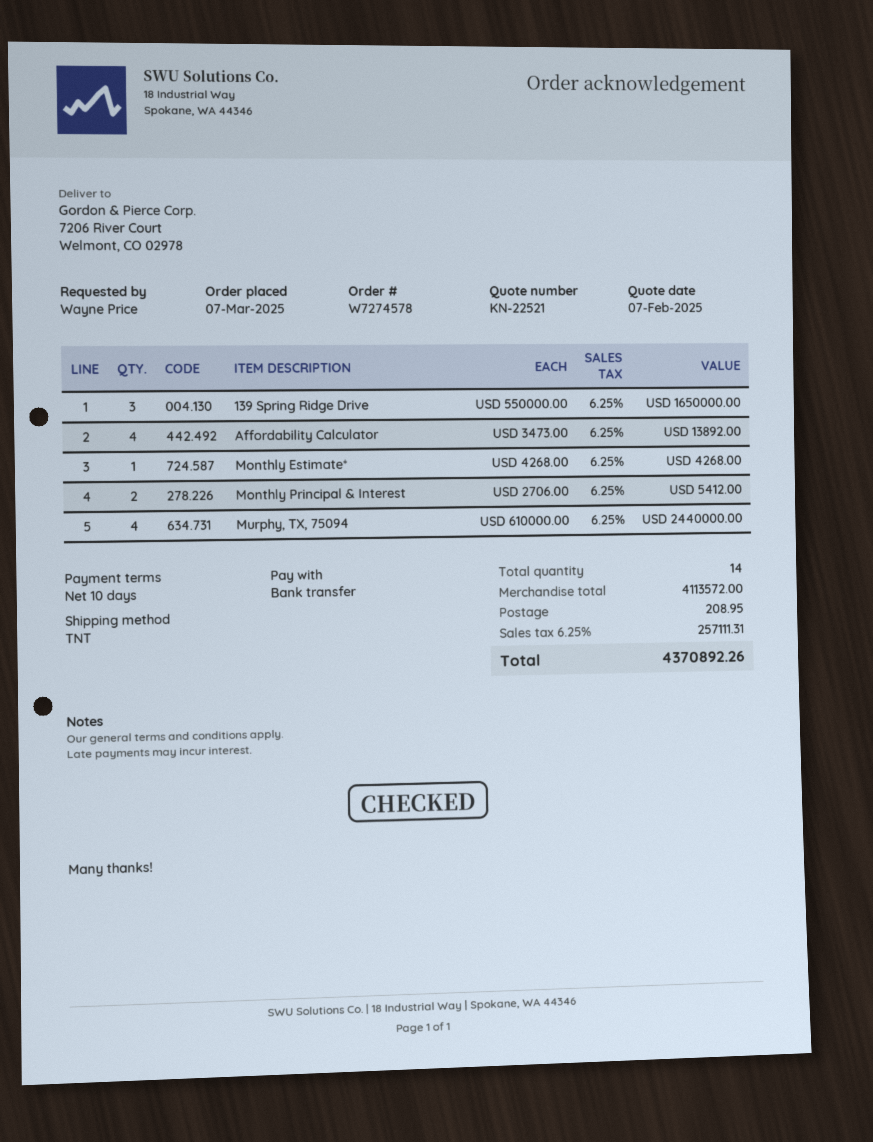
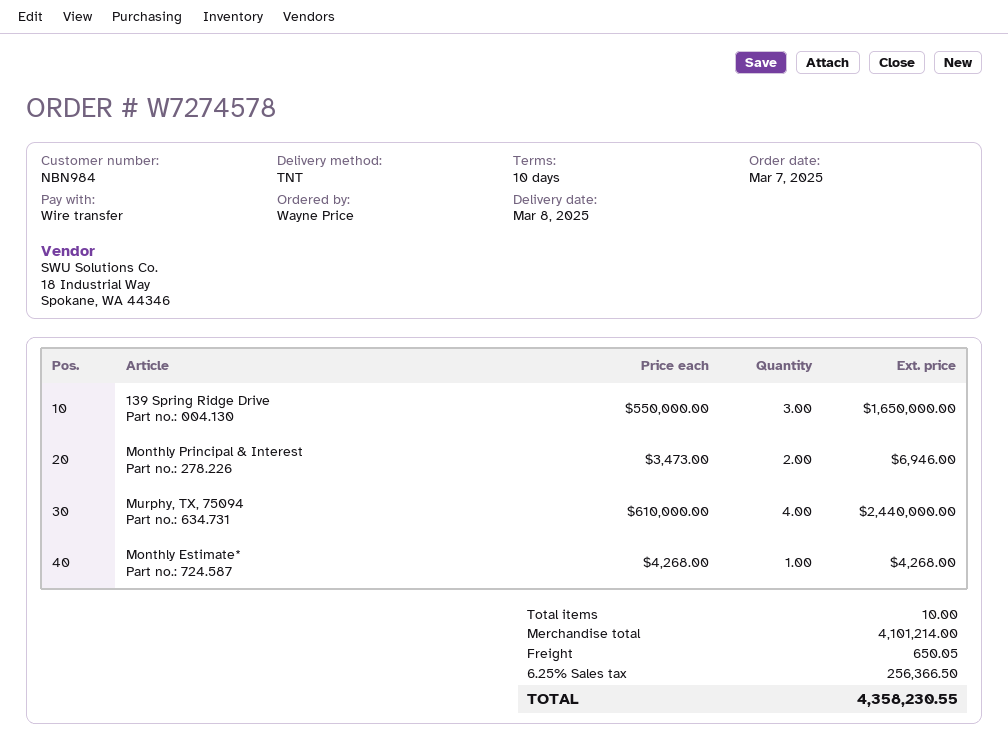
Affordability Calculator: 4 x 3473.00 = 13892.00 -> none
Monthly Principal & Interest: 2 x 2706.00 = 5412.00 -> 2 x 3473.00 = 6946.00
total quantity: 14 -> 10
subtotal: 4113572.00 -> 4101214.00
shipping: 208.95 -> 650.05
tax: 6.25% = 257111.31 -> 6.25% = 256366.50
total: 4370892.26 -> 4358230.55

